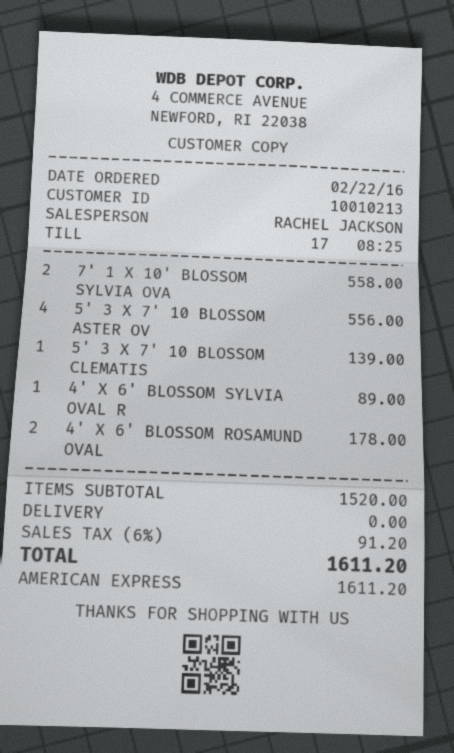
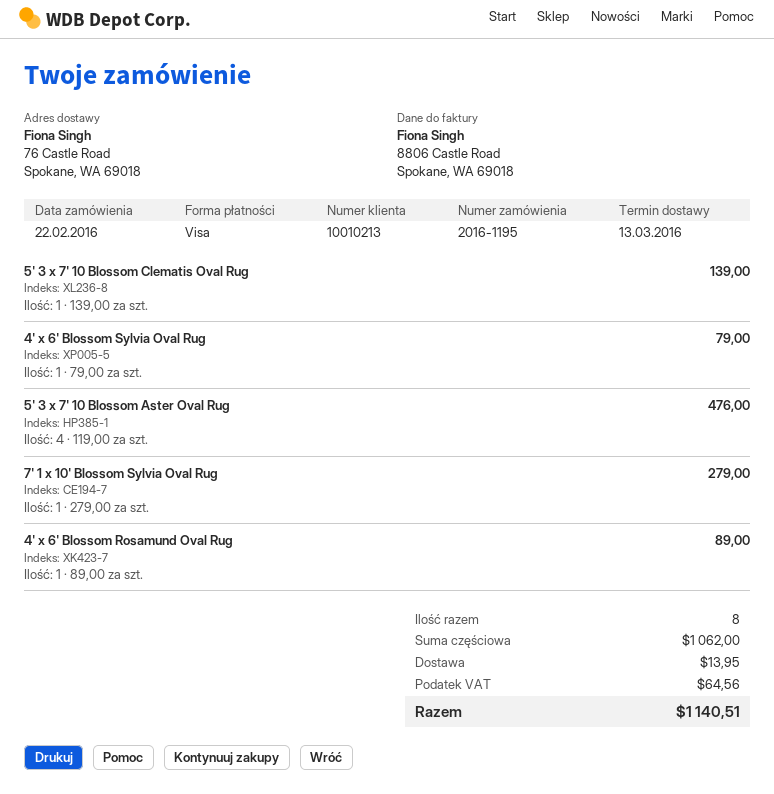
payment method: American Express -> Visa
7' 1 X 10' BLOSSOM SYLVIA OVA: 2 for 558.00 -> 1 for 279.00
5' 3 X 7' 10 BLOSSOM ASTER OV: 4 for 556.00 -> 4 for 476.00
4' X 6' BLOSSOM SYLVIA OVAL R: 1 for 89.00 -> 1 for 79.00
4' X 6' BLOSSOM ROSAMUND OVAL: 2 for 178.00 -> 1 for 89.00
subtotal: 1520.00 -> 1062.00
shipping: 0.00 -> 13.95
tax: 91.20 -> 64.56
total: 1611.20 -> 1140.51

